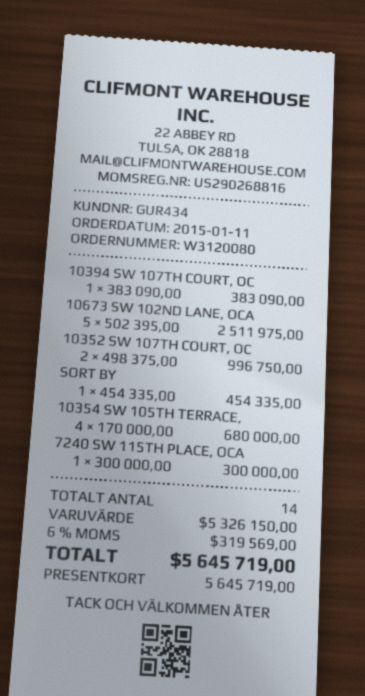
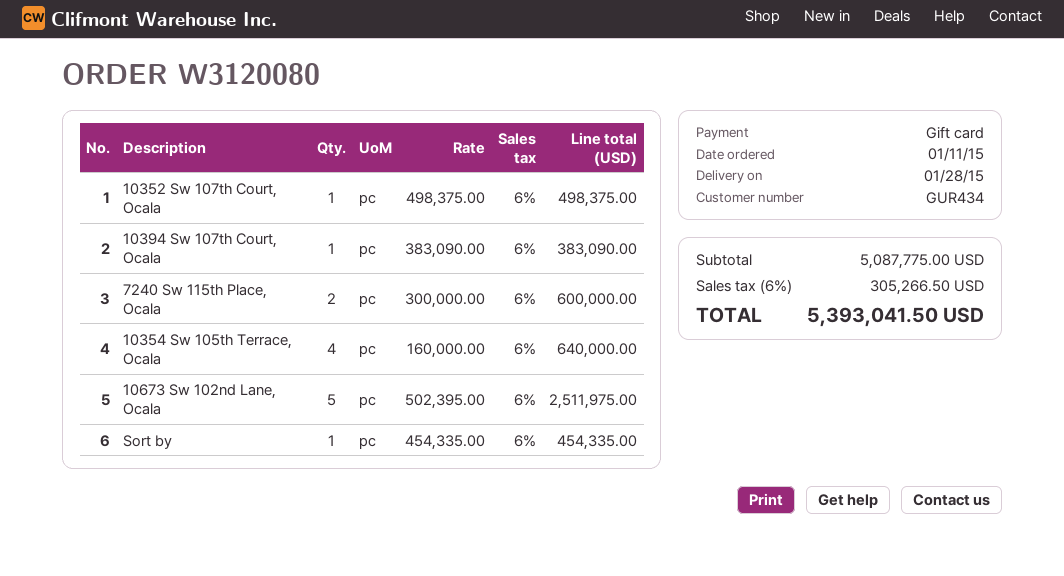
10352 SW 107TH COURT, OC: 2 x 498375.00 = 996750.00 -> 1 x 498375.00 = 498375.00
10354 SW 105TH TERRACE,: 4 x 170000.00 = 680000.00 -> 4 x 160000.00 = 640000.00
7240 SW 115TH PLACE, OCA: 1 x 300000.00 = 300000.00 -> 2 x 300000.00 = 600000.00
subtotal: 5326150.00 -> 5087775.00
tax: 6% = 319569.00 -> 6% = 305266.50
total: 5645719.00 -> 5393041.50

